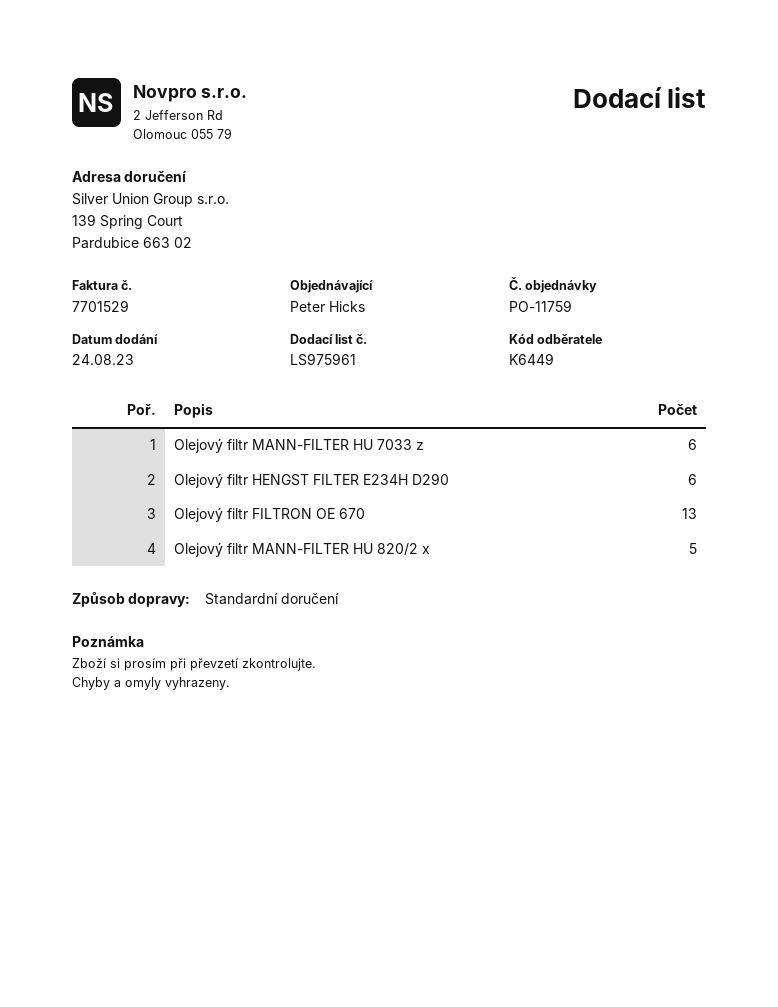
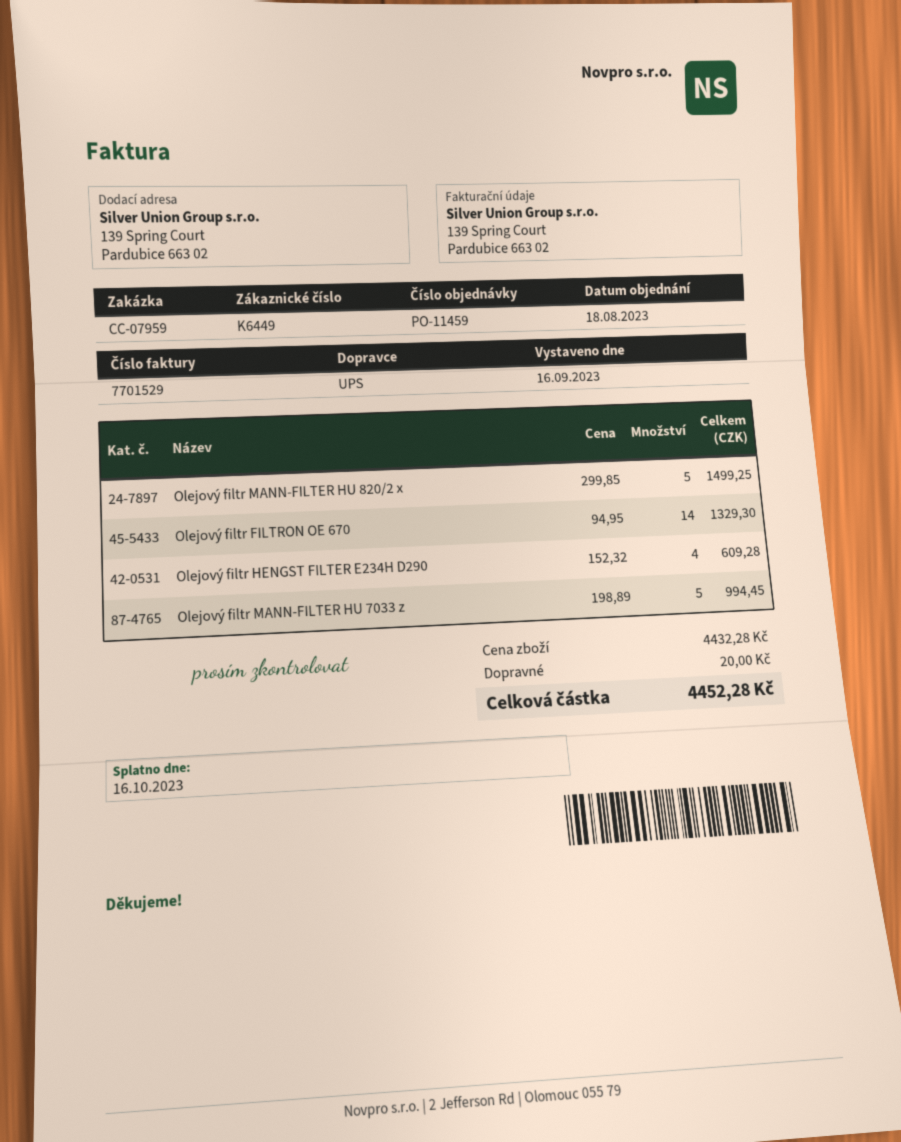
order number: PO-11759 -> PO-11459
shipping method: standard -> UPS
Olejový filtr MANN-FILTER HU 7033 z: 6 -> 5
Olejový filtr HENGST FILTER E234H D290: 6 -> 4
Olejový filtr FILTRON OE 670: 13 -> 14

